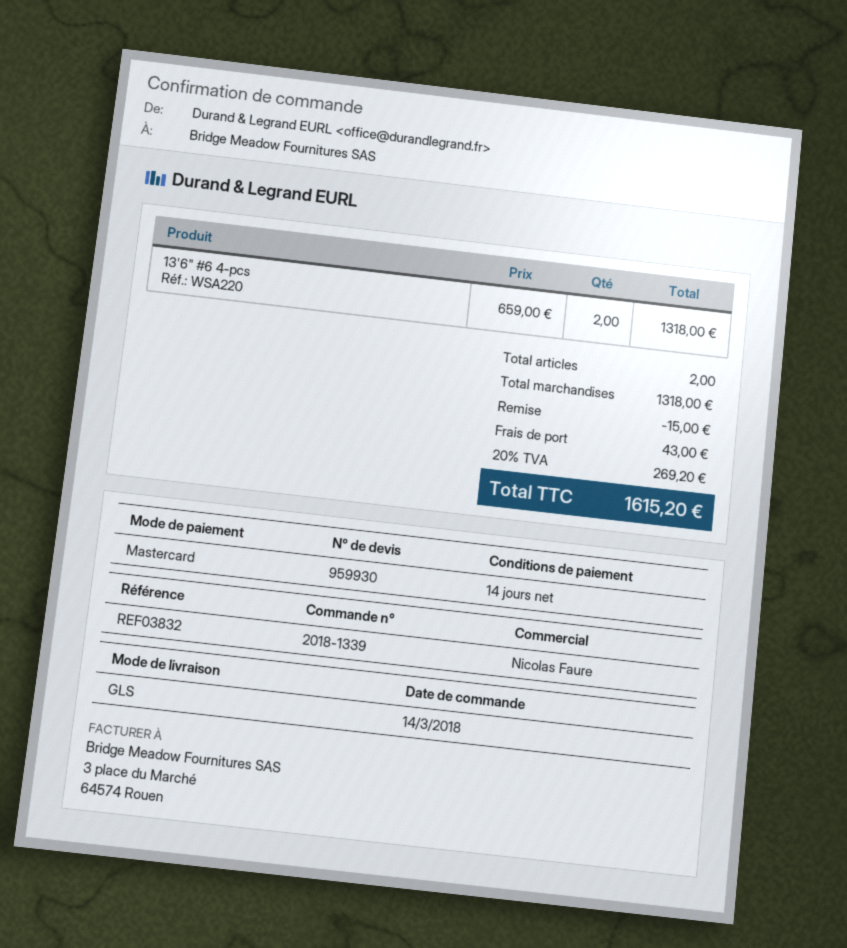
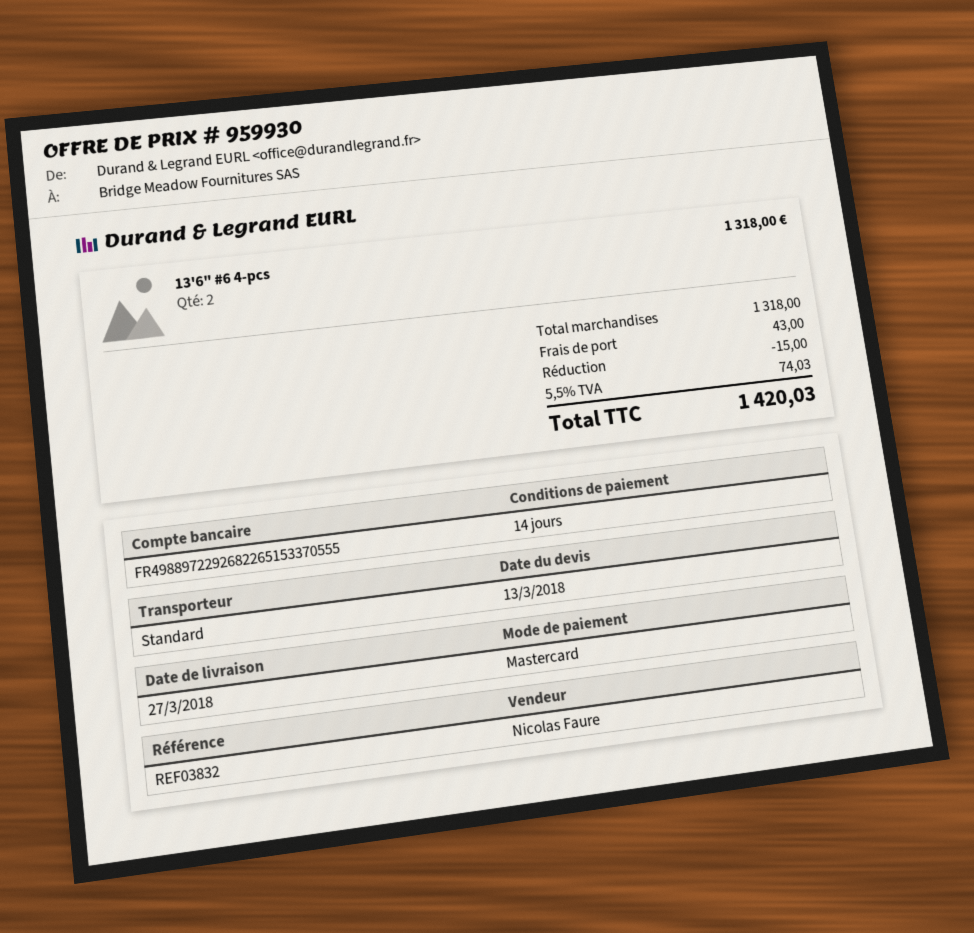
shipping method: GLS -> standard
tax: 20% = 269.20 -> 5.5% = 74.03
total: 1615.20 -> 1420.03

